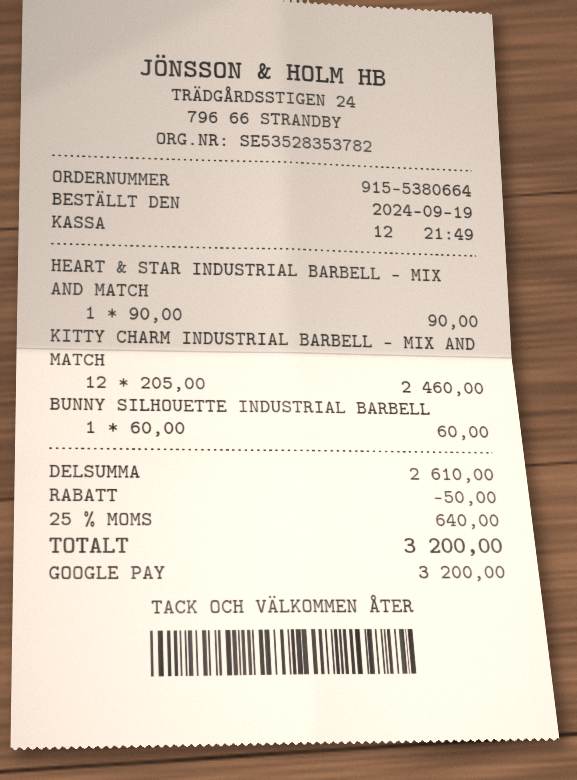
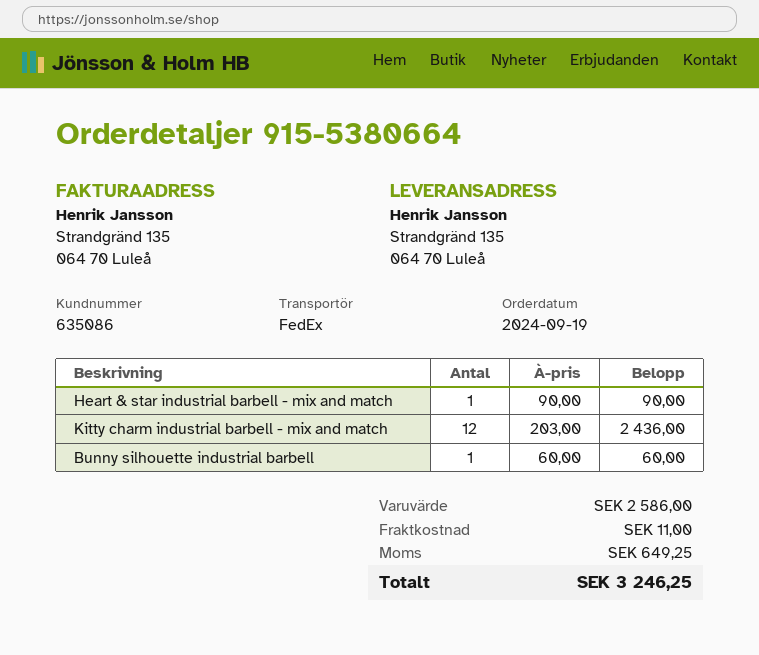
KITTY CHARM INDUSTRIAL BARBELL - MIX AND MATCH: 12 x 205.00 = 2460.00 -> 12 x 203.00 = 2436.00
subtotal: 2610.00 -> 2586.00
discount: 50.00 -> none
shipping: none -> 11.00
tax: 640.00 -> 649.25
total: 3200.00 -> 3246.25

